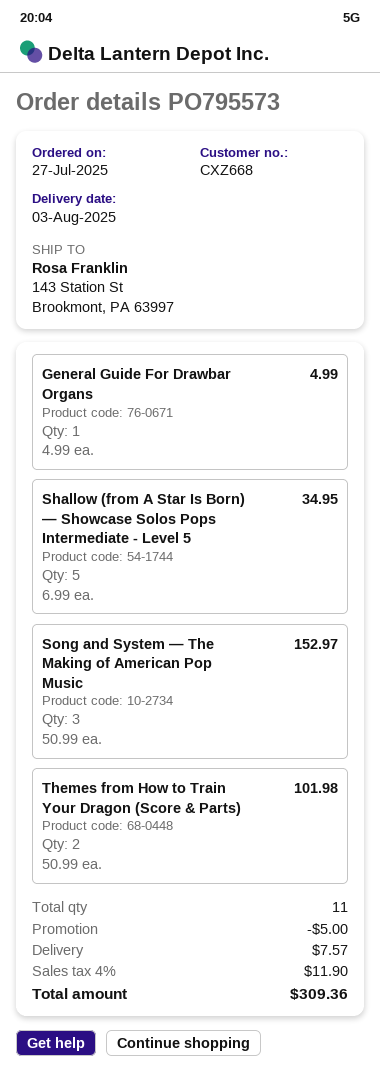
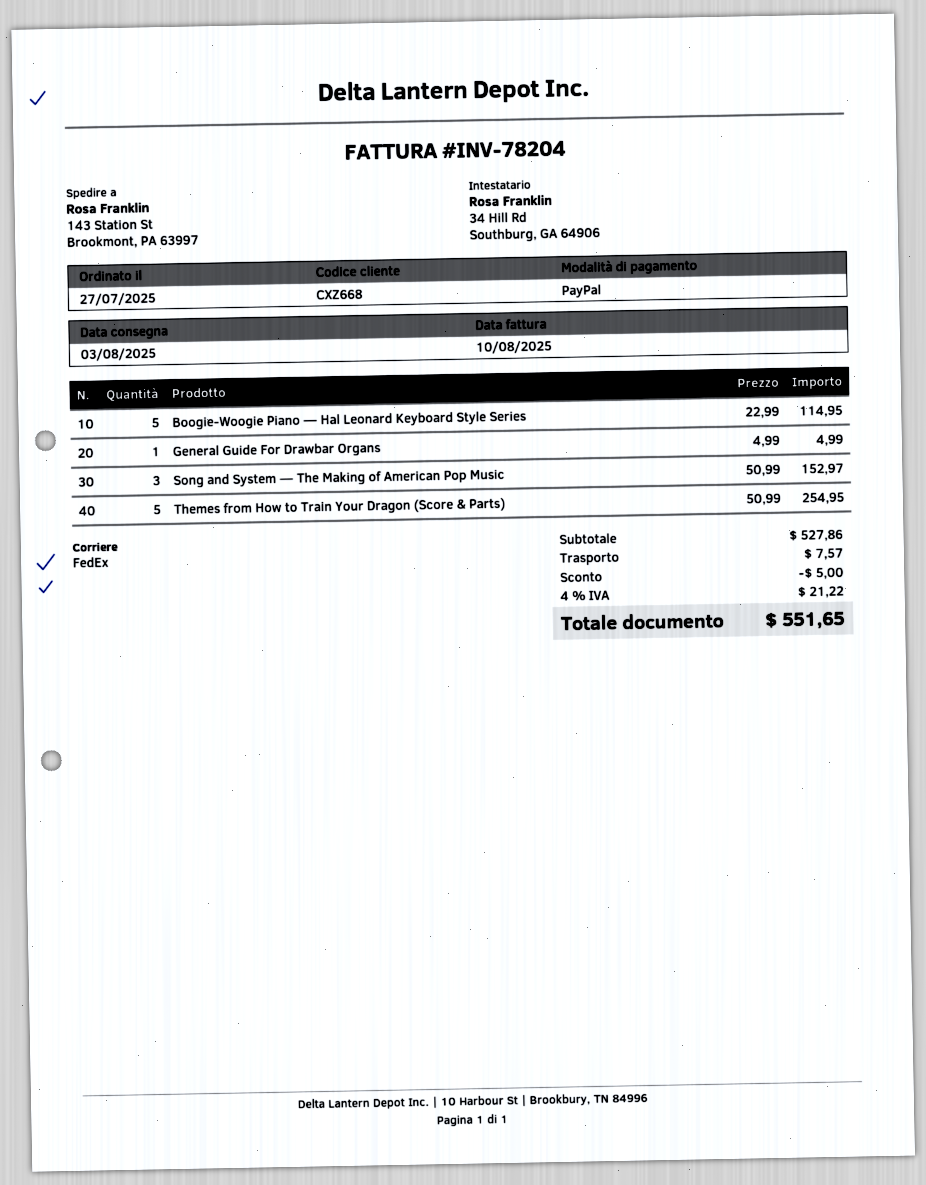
Shallow (from A Star Is Born) — Showcase Solos Pops Intermediate - Level 5: 5 x 6.99 = 34.95 -> none
Themes from How to Train Your Dragon (Score & Parts): 2 x 50.99 = 101.98 -> 5 x 50.99 = 254.95
Boogie-Woogie Piano — Hal Leonard Keyboard Style Series: none -> 5 x 22.99 = 114.95
tax: 4% = 11.90 -> 4% = 21.22
total: 309.36 -> 551.65

